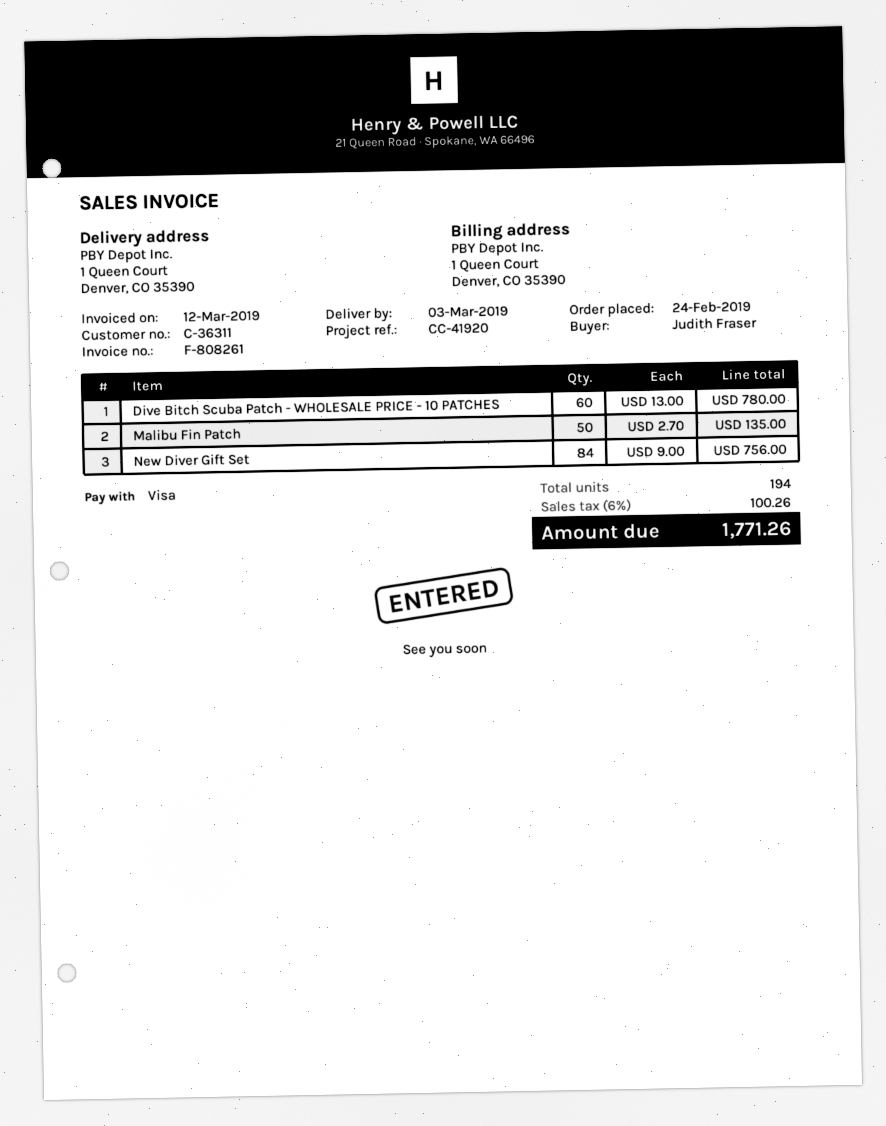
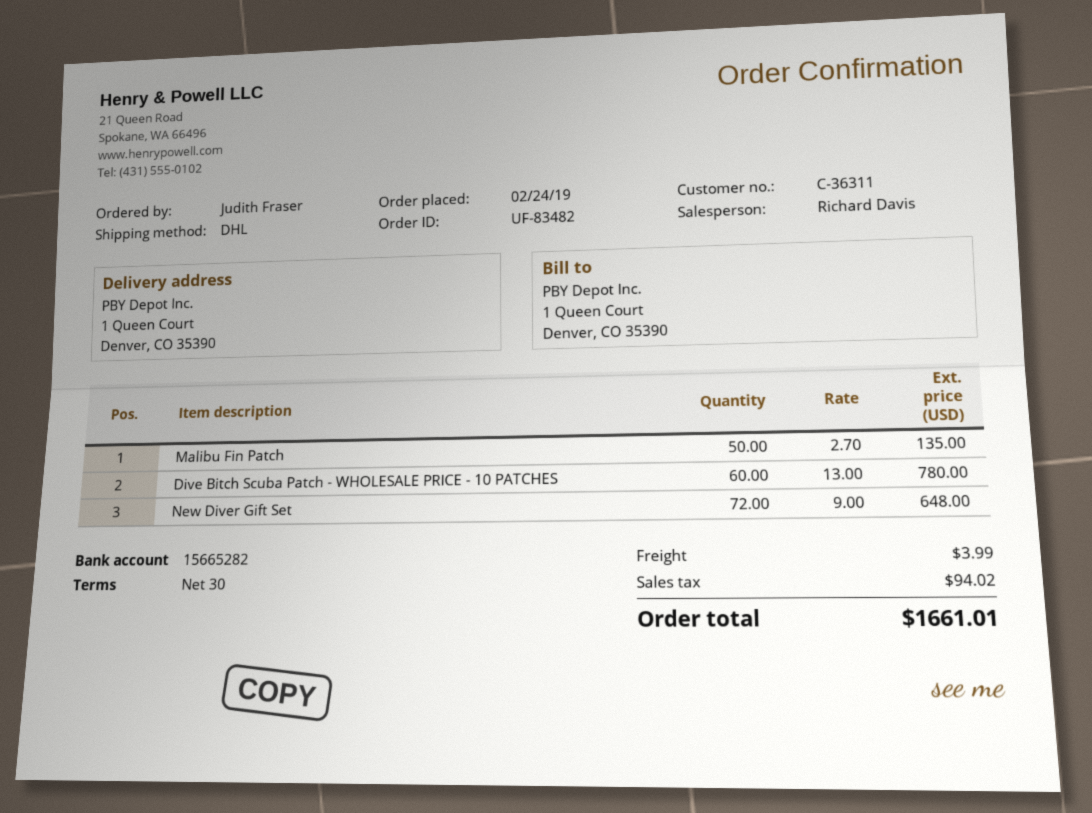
New Diver Gift Set: 84 x 9.00 = 756.00 -> 72 x 9.00 = 648.00
shipping: none -> 3.99
tax: 100.26 -> 94.02
total: 1771.26 -> 1661.01

